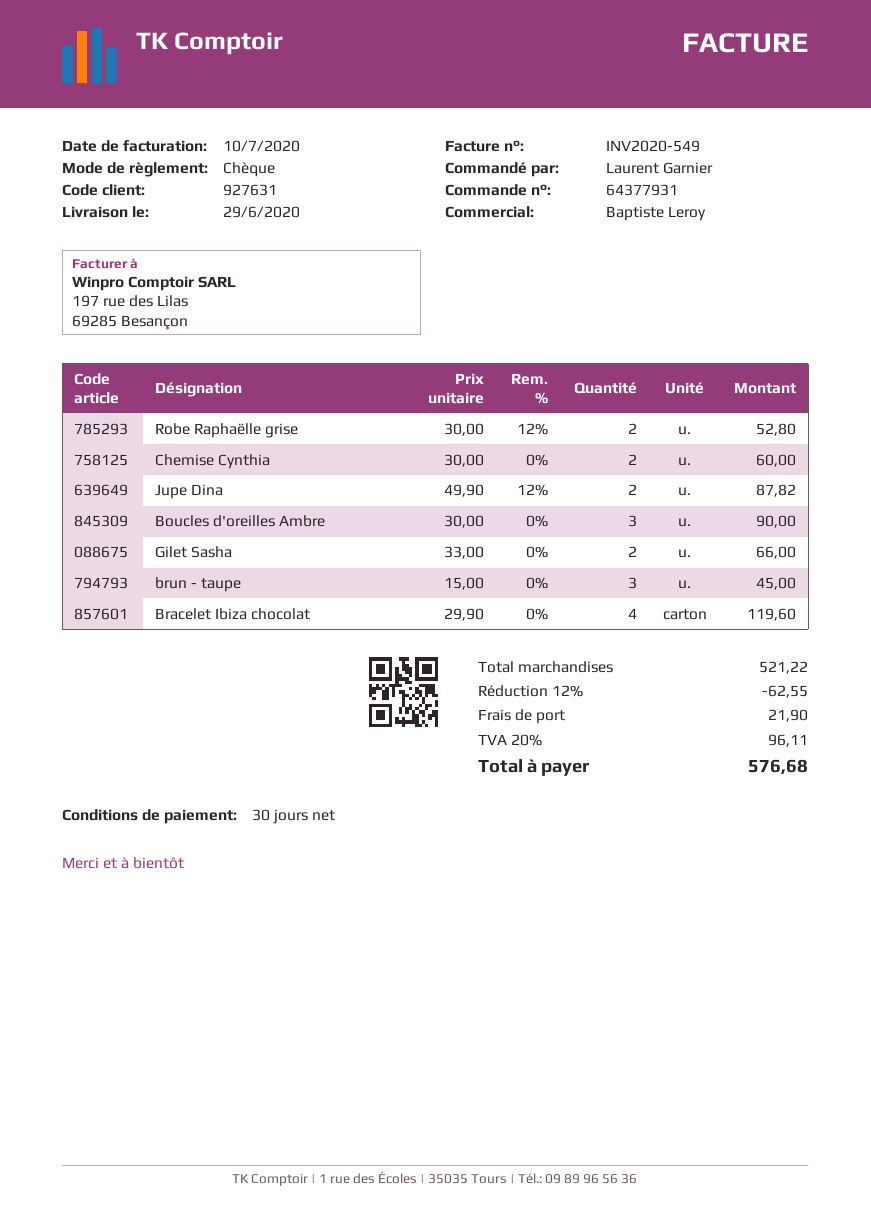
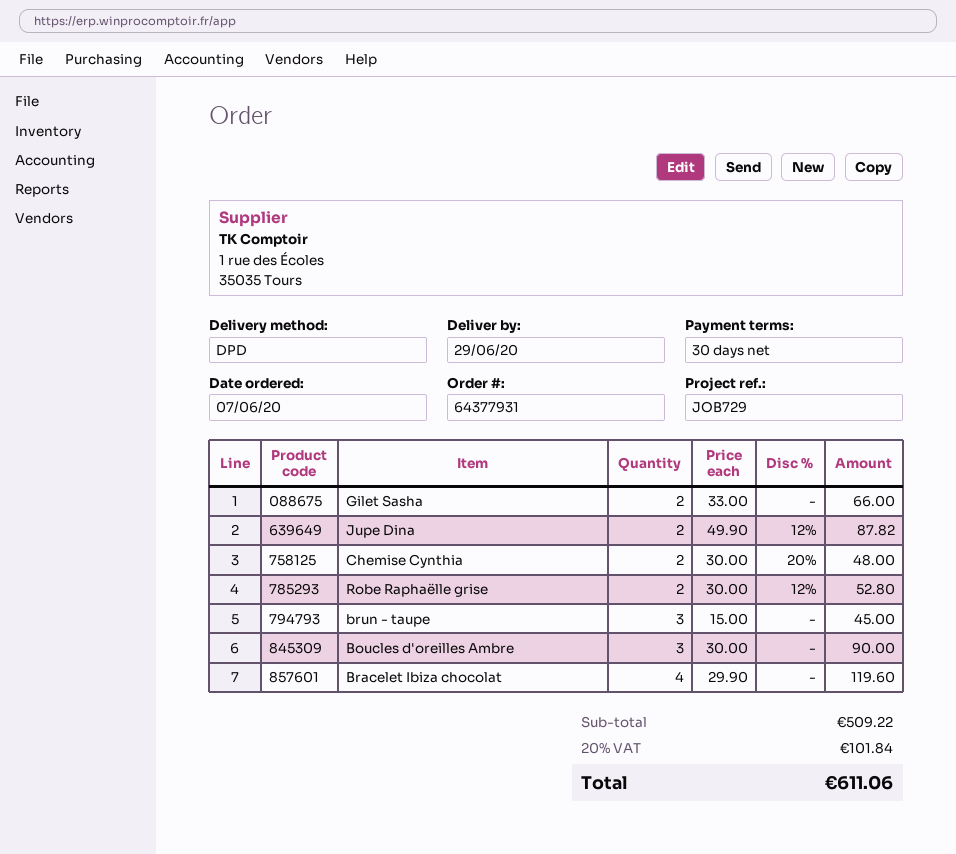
Chemise Cynthia: 2 x 30.00 = 60.00 -> 2 x 30.00 - 20% = 48.00
subtotal: 521.22 -> 509.22
discount: 12% = 62.55 -> none
shipping: 21.90 -> none
tax: 20% = 96.11 -> 20% = 101.84
total: 576.68 -> 611.06

